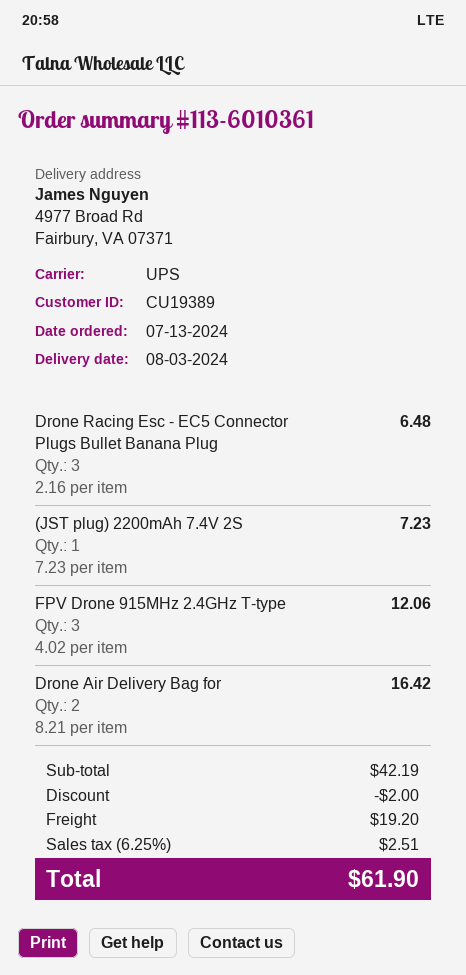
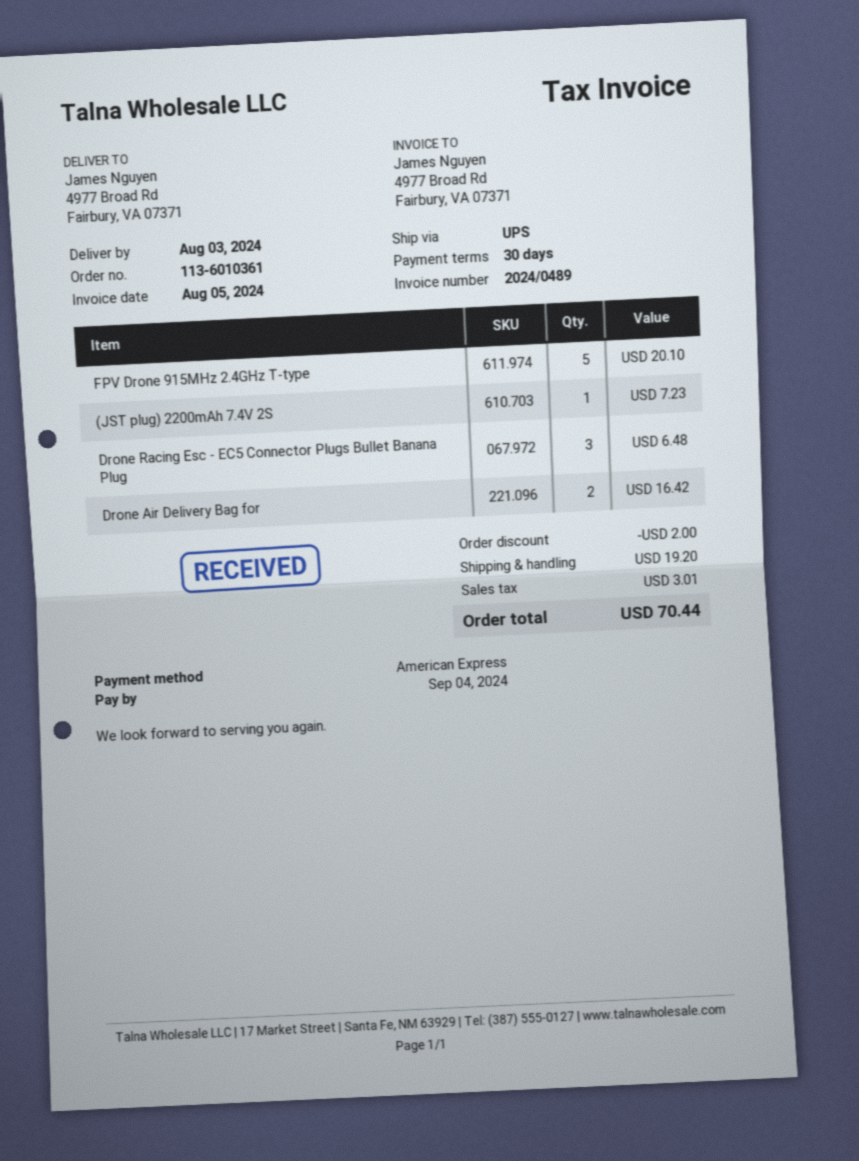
FPV Drone 915MHz 2.4GHz T-type: 3 for 12.06 -> 5 for 20.10
tax: 2.51 -> 3.01
total: 61.90 -> 70.44

